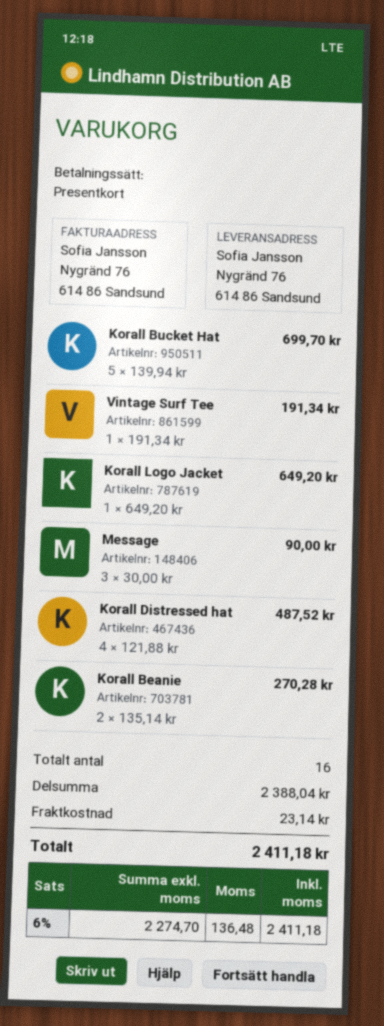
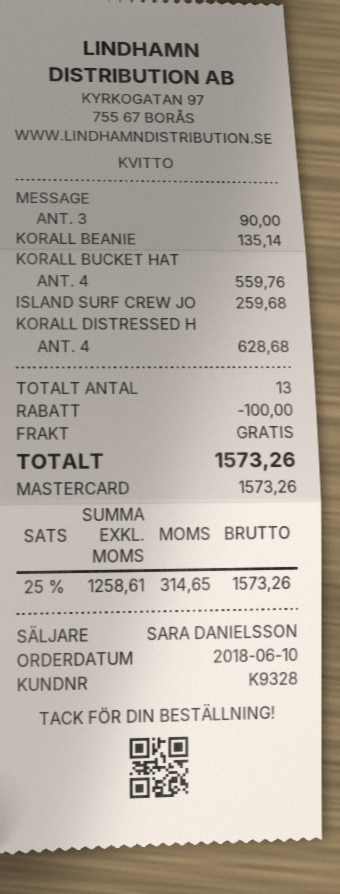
payment method: gift card -> Mastercard
Korall Bucket Hat: 5 for 699.70 -> 4 for 559.76
Vintage Surf Tee: 1 for 191.34 -> none
Korall Logo Jacket: 1 for 649.20 -> none
Korall Distressed hat: 4 for 487.52 -> 4 for 628.68
Korall Beanie: 2 for 270.28 -> 1 for 135.14
ISLAND SURF CREW JO: none -> 1 for 259.68
total quantity: 16 -> 13
discount: none -> 100.00
shipping: 23.14 -> 0.00
net: 2274.70 -> 1258.61
tax: 6% = 136.48 -> 25% = 314.65
total: 2411.18 -> 1573.26

